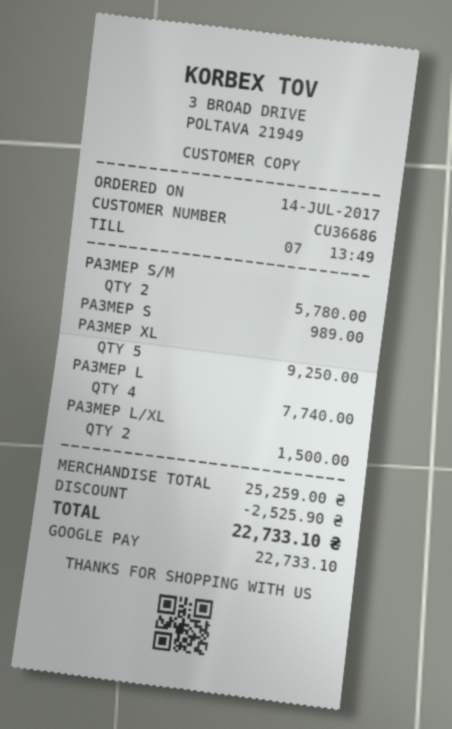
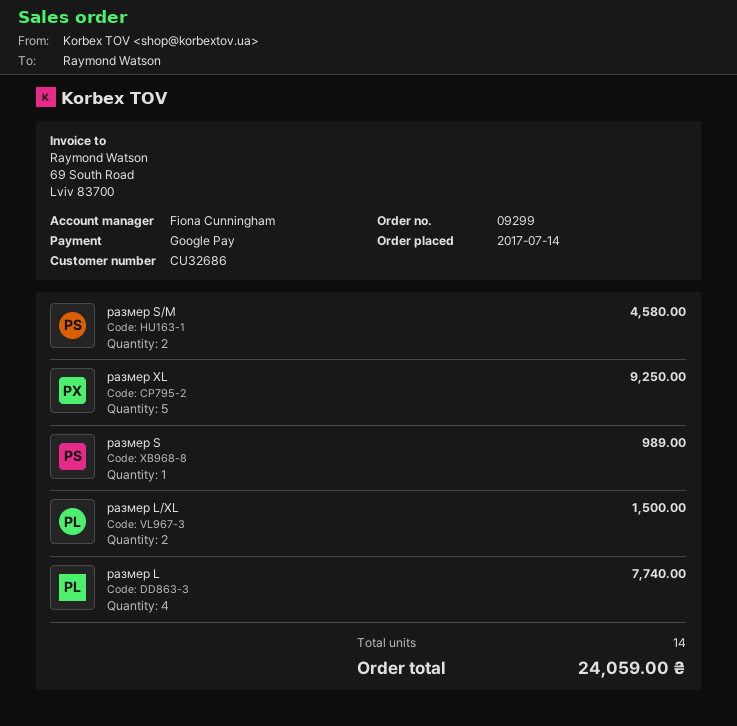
customer number: CU36686 -> CU32686
РАЗМЕР S/M: 2 for 5780.00 -> 2 for 4580.00
discount: 2525.90 -> none
total: 22733.10 -> 24059.00

